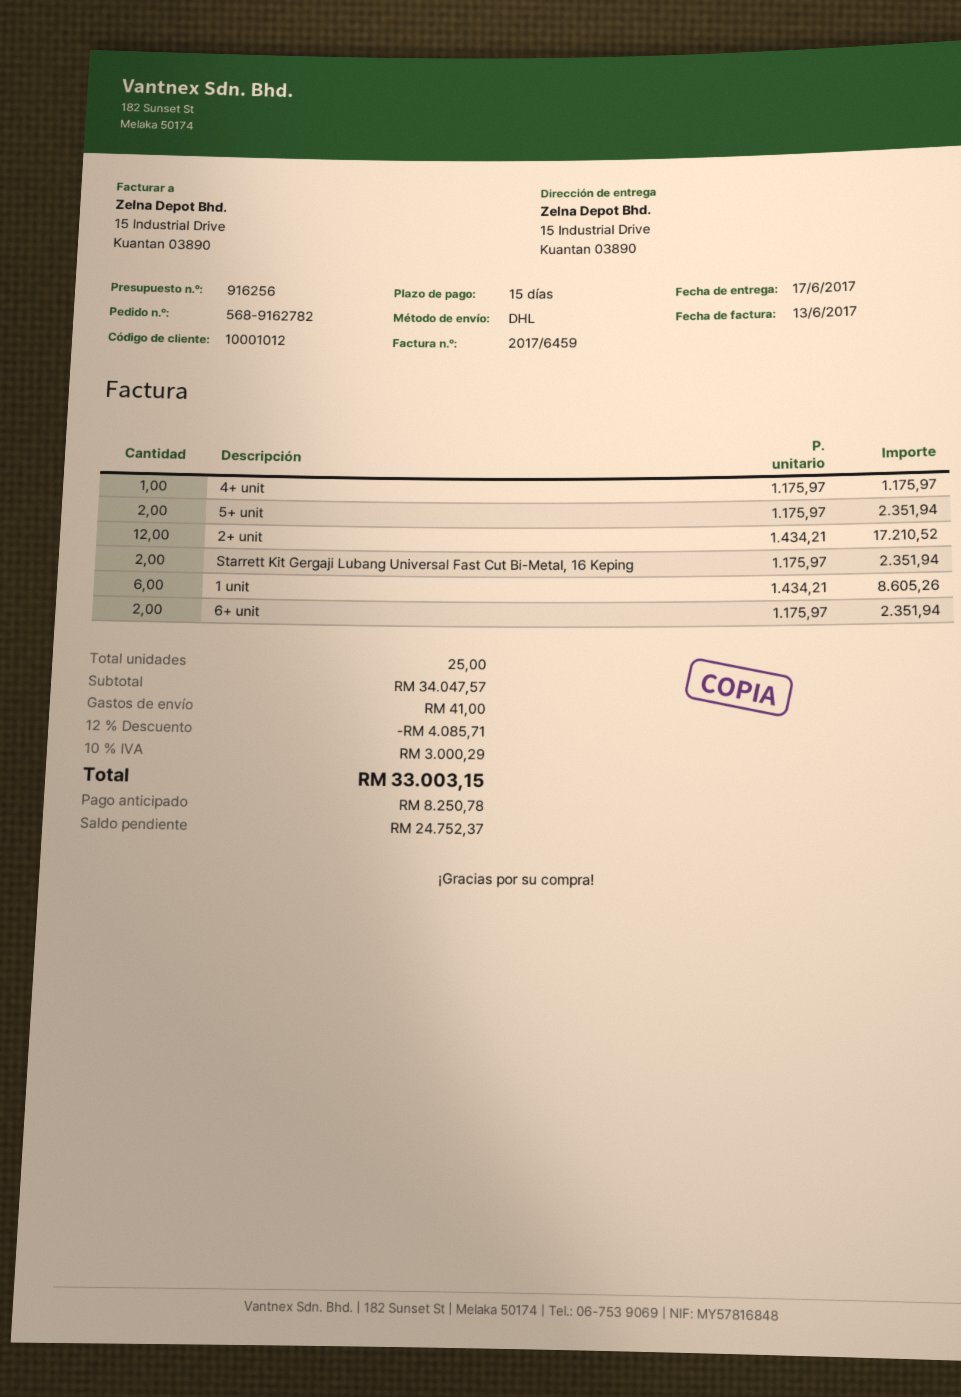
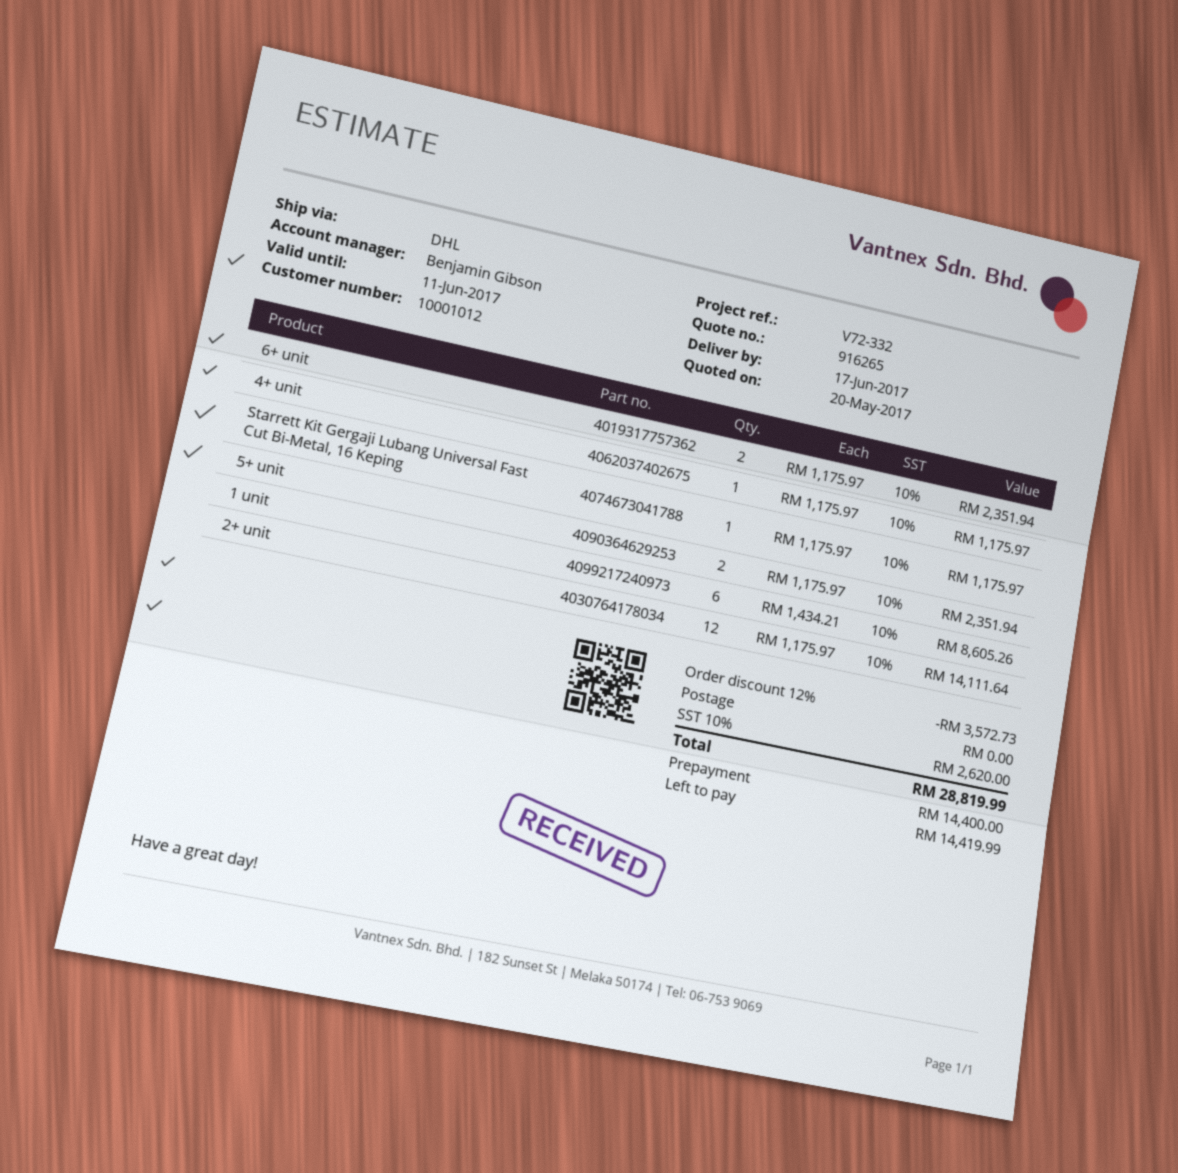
quote number: 916256 -> 916265
2+ unit: 12 x 1434.21 = 17210.52 -> 12 x 1175.97 = 14111.64
Starrett Kit Gergaji Lubang Universal Fast Cut Bi-Metal, 16 Keping: 2 x 1175.97 = 2351.94 -> 1 x 1175.97 = 1175.97
discount: 12% = 4085.71 -> 12% = 3572.73
shipping: 41.00 -> 0.00
tax: 10% = 3000.29 -> 10% = 2620.00
total: 33003.15 -> 28819.99
deposit: 8250.78 -> 14400.00
balance: 24752.37 -> 14419.99

